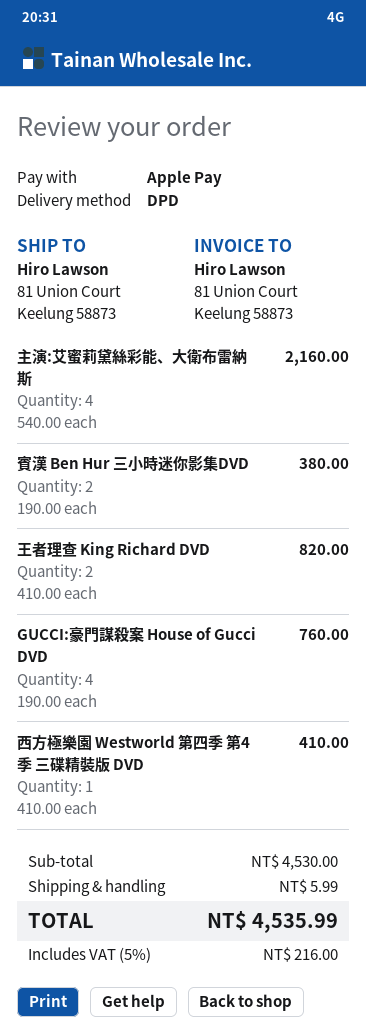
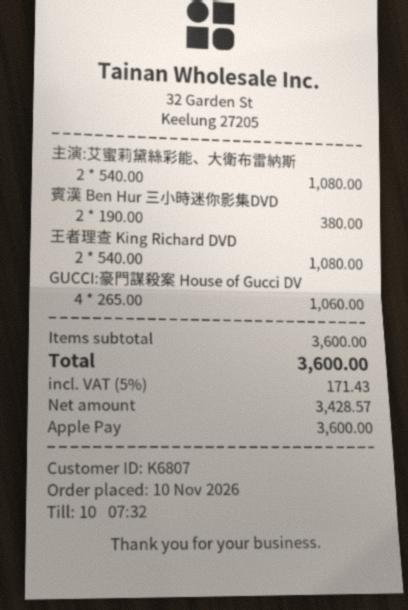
主演:艾蜜莉黛絲彩能、大衛布雷納斯: 4 x 540.00 = 2160.00 -> 2 x 540.00 = 1080.00
王者理查 King Richard DVD: 2 x 410.00 = 820.00 -> 2 x 540.00 = 1080.00
GUCCI:豪門謀殺案 House of Gucci DVD: 4 x 190.00 = 760.00 -> 4 x 265.00 = 1060.00
西方極樂園 Westworld 第四季 第4季 三碟精裝版 DVD: 1 x 410.00 = 410.00 -> none
subtotal: 4530.00 -> 3600.00
shipping: 5.99 -> none
tax: 5% = 216.00 -> 5% = 171.43
total: 4535.99 -> 3600.00

